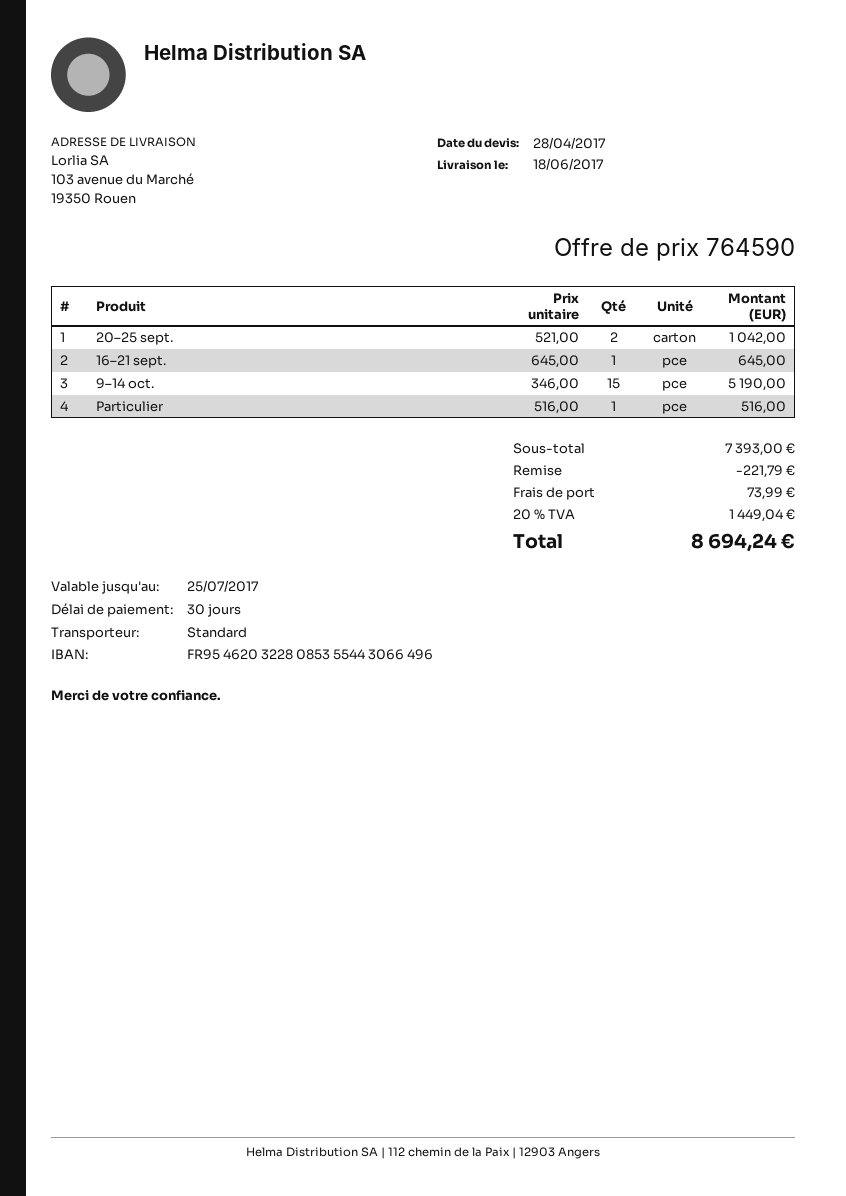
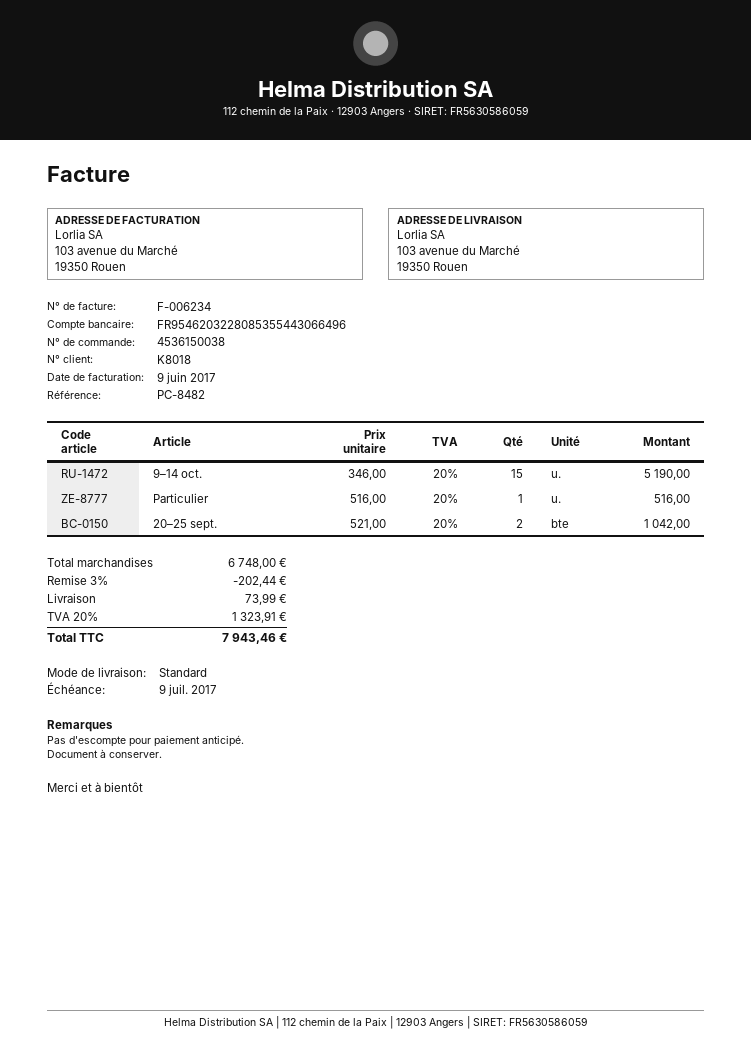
16–21 sept.: 1 x 645.00 = 645.00 -> none
subtotal: 7393.00 -> 6748.00
discount: 221.79 -> 202.44
tax: 20% = 1449.04 -> 20% = 1323.91
total: 8694.24 -> 7943.46

